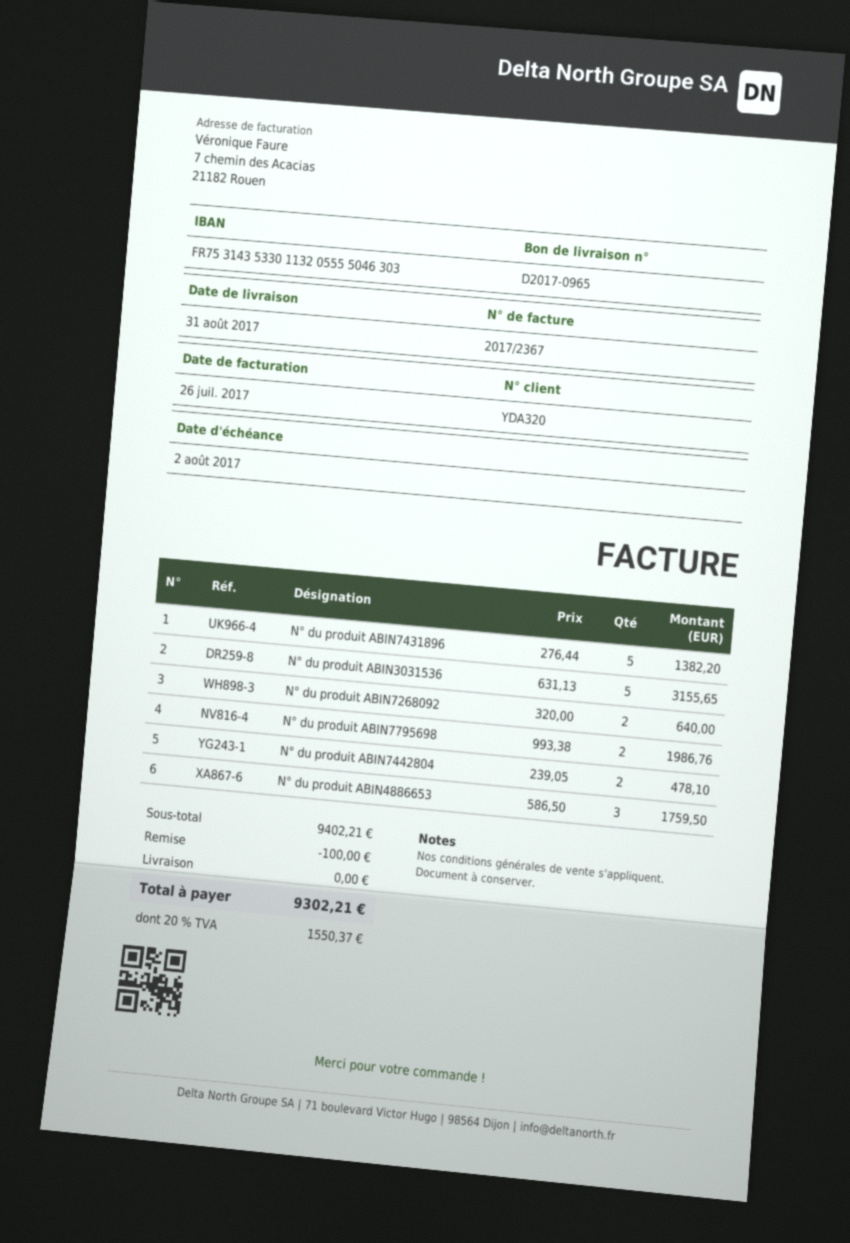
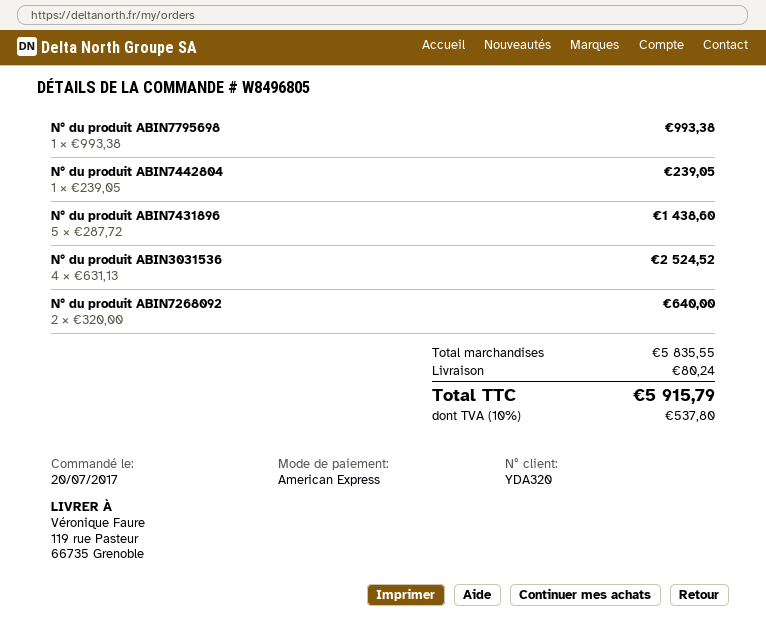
N° du produit ABIN7431896: 5 x 276.44 = 1382.20 -> 5 x 287.72 = 1438.60
N° du produit ABIN3031536: 5 x 631.13 = 3155.65 -> 4 x 631.13 = 2524.52
N° du produit ABIN7795698: 2 x 993.38 = 1986.76 -> 1 x 993.38 = 993.38
N° du produit ABIN7442804: 2 x 239.05 = 478.10 -> 1 x 239.05 = 239.05
N° du produit ABIN4886653: 3 x 586.50 = 1759.50 -> none
subtotal: 9402.21 -> 5835.55
discount: 100.00 -> none
shipping: 0.00 -> 80.24
tax: 20% = 1550.37 -> 10% = 537.80
total: 9302.21 -> 5915.79

